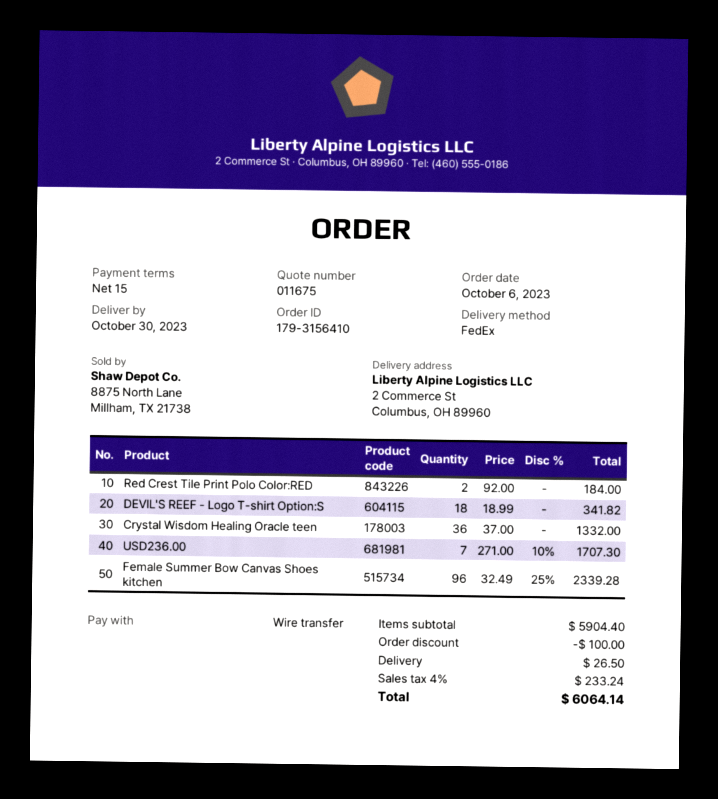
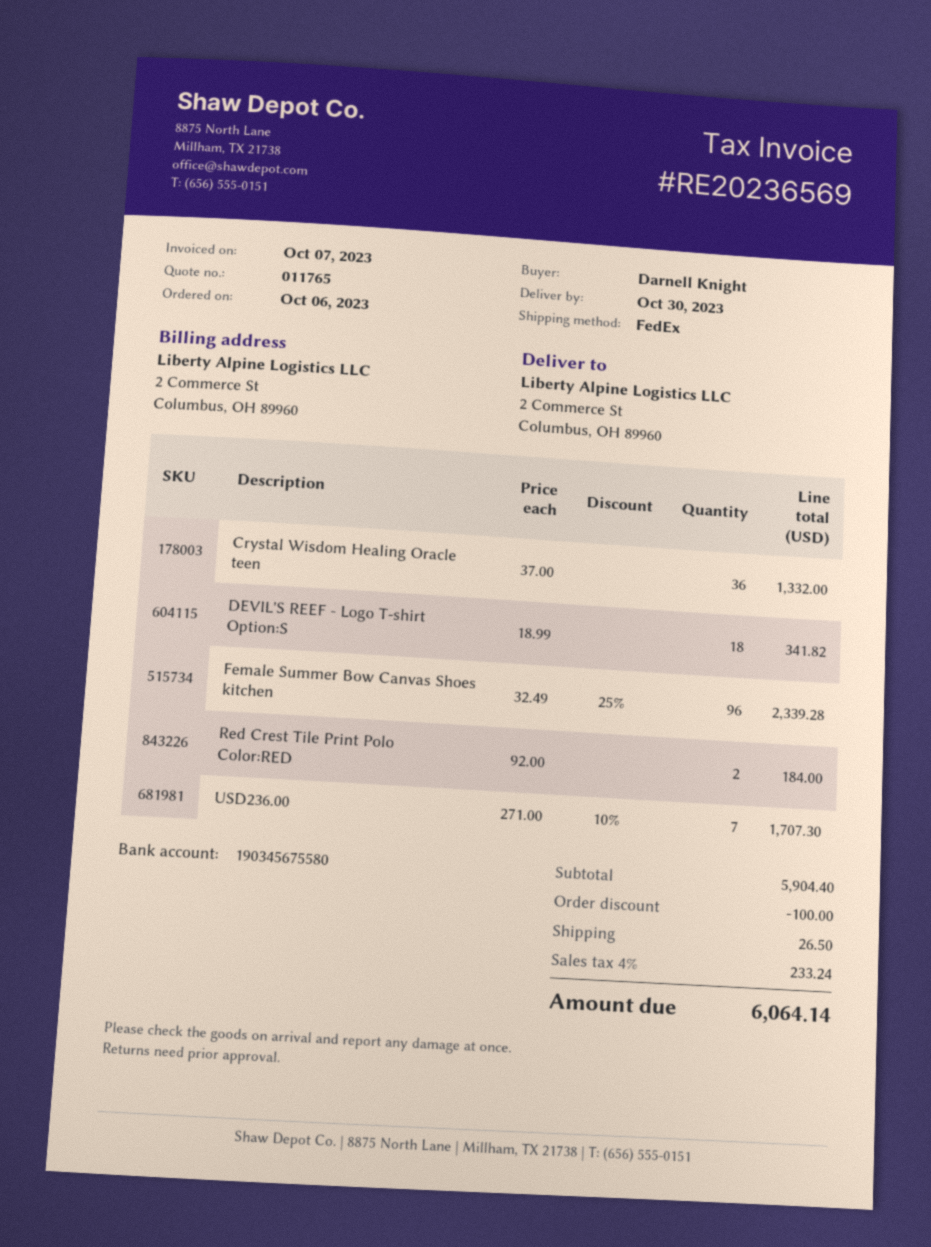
quote number: 011675 -> 011765

